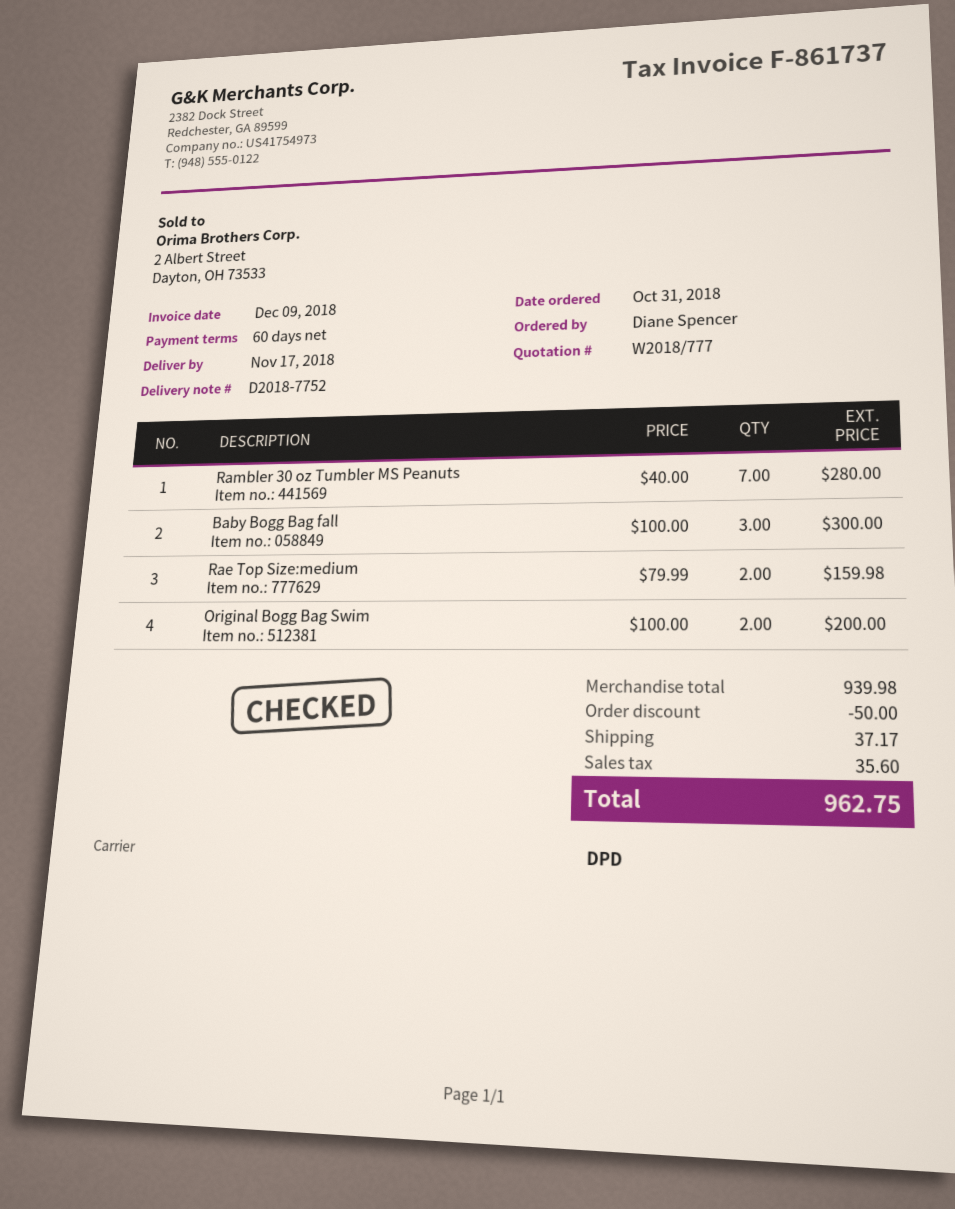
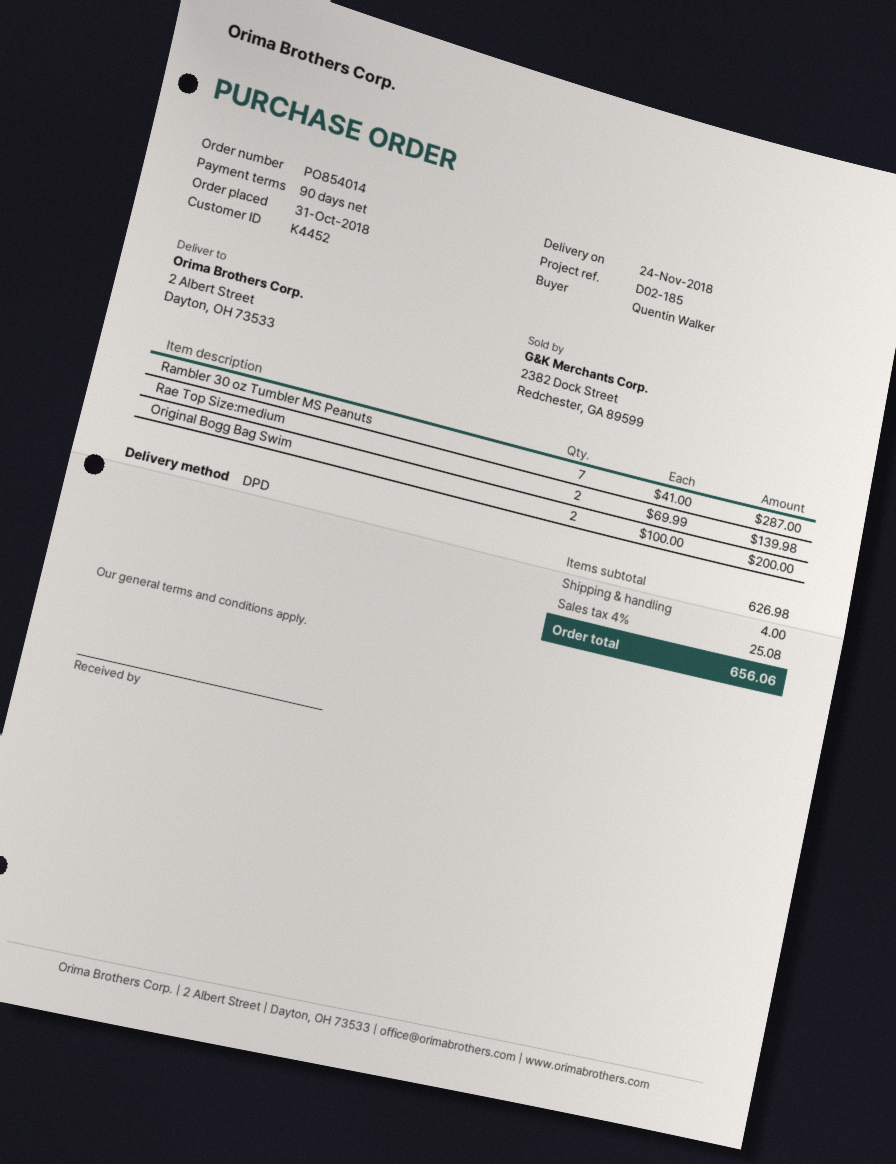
delivery date: 2018-11-17 -> 2018-11-24
payment terms: 60 days -> 90 days
ordered by: Diane Spencer -> Quentin Walker
Rambler 30 oz Tumbler MS Peanuts: 7 x 40.00 = 280.00 -> 7 x 41.00 = 287.00
Baby Bogg Bag fall: 3 x 100.00 = 300.00 -> none
Rae Top Size:medium: 2 x 79.99 = 159.98 -> 2 x 69.99 = 139.98
subtotal: 939.98 -> 626.98
discount: 50.00 -> none
shipping: 37.17 -> 4.00
tax: 35.60 -> 25.08
total: 962.75 -> 656.06

